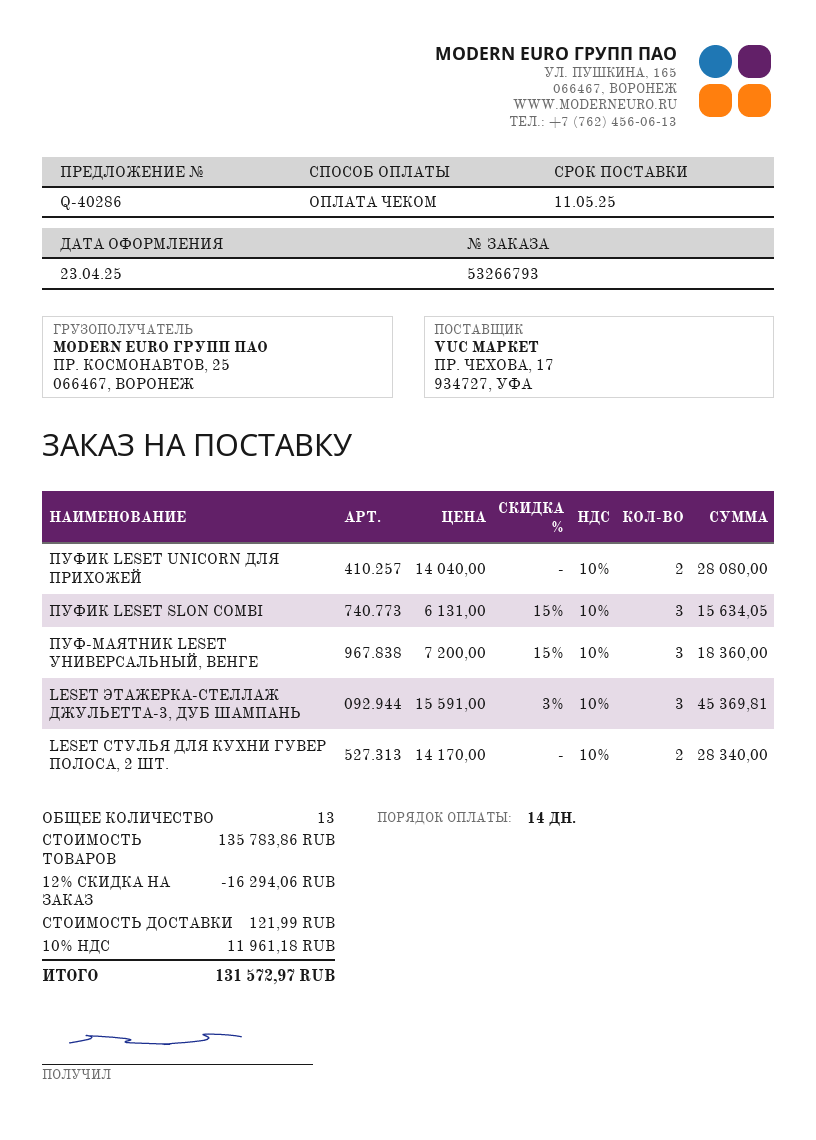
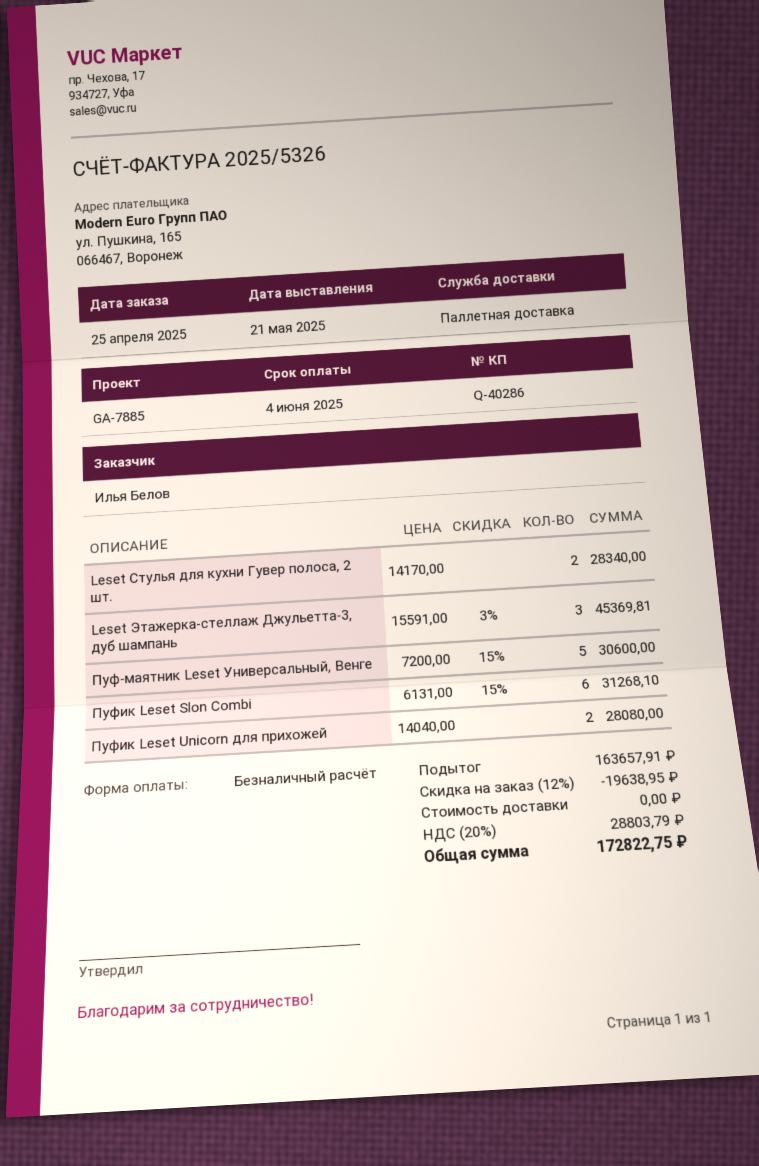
order date: 2025-04-23 -> 2025-04-25
payment method: cheque -> bank transfer
ПУФИК LESET SLON COMBI: 3 x 6131.00 - 15% = 15634.05 -> 6 x 6131.00 - 15% = 31268.10
ПУФ-МАЯТНИК LESET УНИВЕРСАЛЬНЫЙ, ВЕНГЕ: 3 x 7200.00 - 15% = 18360.00 -> 5 x 7200.00 - 15% = 30600.00
subtotal: 135783.86 -> 163657.91
discount: 12% = 16294.06 -> 12% = 19638.95
shipping: 121.99 -> 0.00
tax: 10% = 11961.18 -> 20% = 28803.79
total: 131572.97 -> 172822.75

